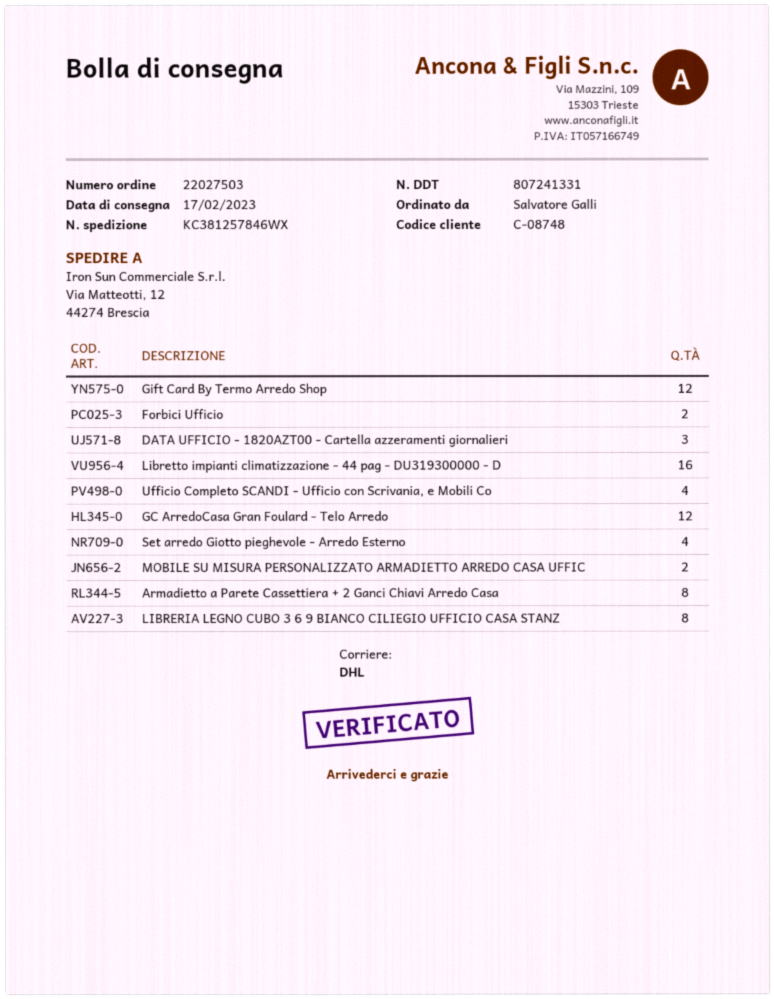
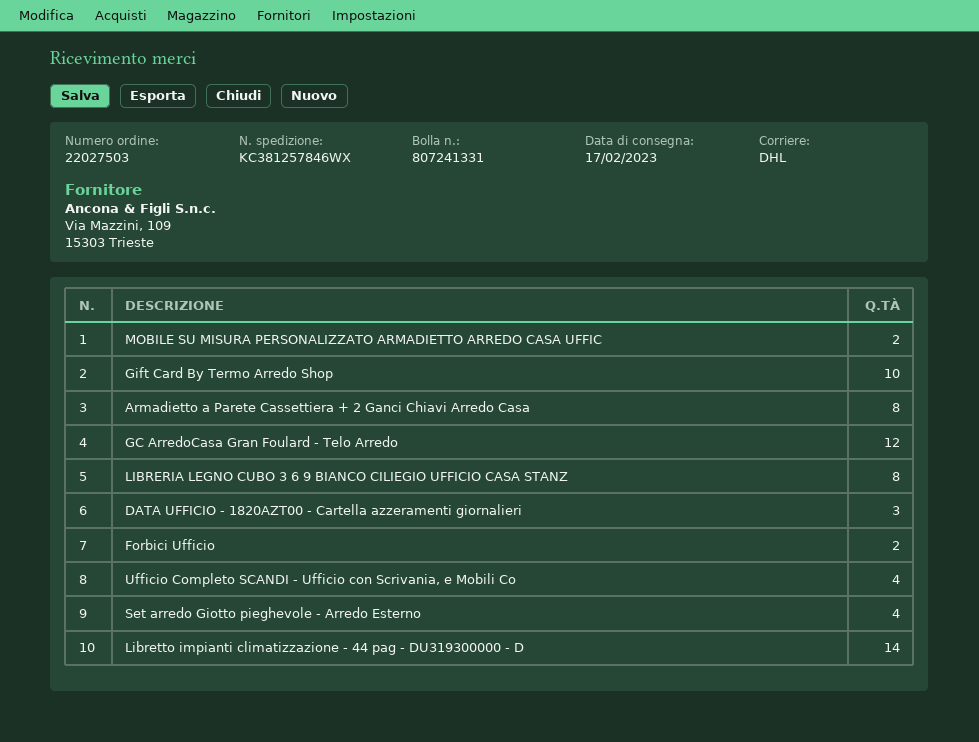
Gift Card By Termo Arredo Shop: 12 -> 10
Libretto impianti climatizzazione - 44 pag - DU319300000 - D: 16 -> 14

